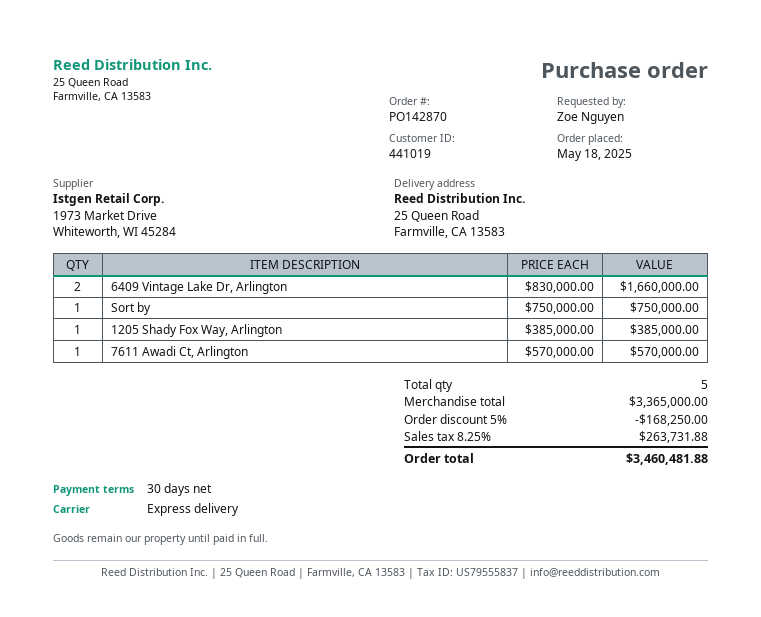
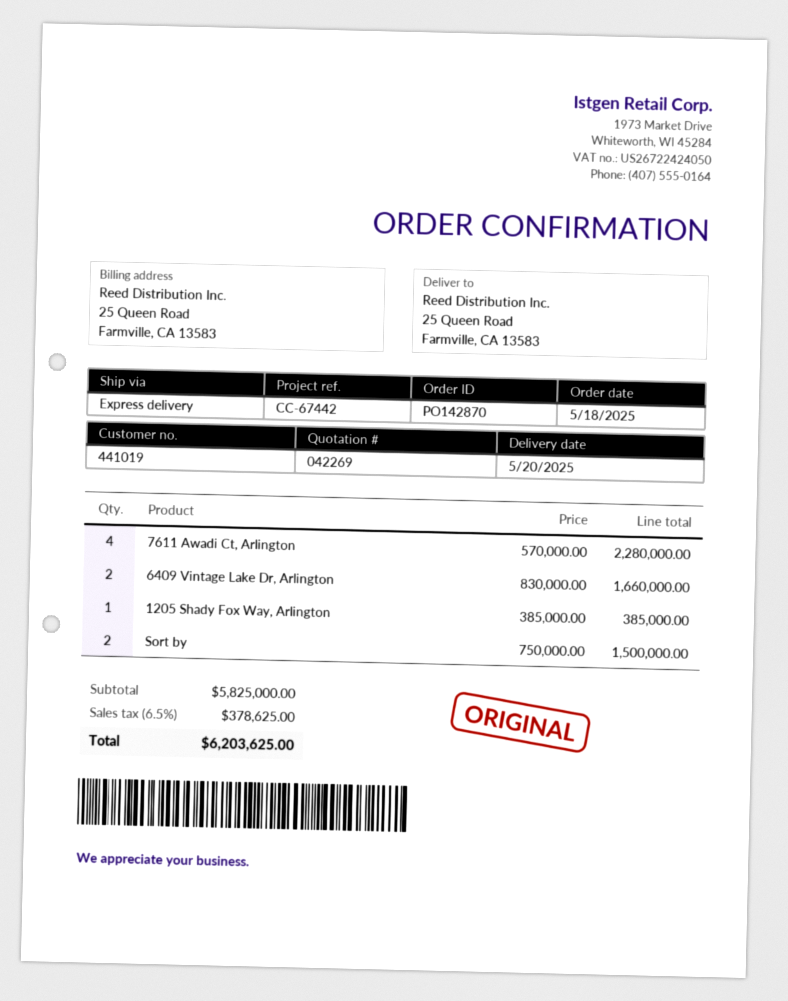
Sort by: 1 x 750000.00 = 750000.00 -> 2 x 750000.00 = 1500000.00
7611 Awadi Ct, Arlington: 1 x 570000.00 = 570000.00 -> 4 x 570000.00 = 2280000.00
subtotal: 3365000.00 -> 5825000.00
discount: 5% = 168250.00 -> none
tax: 8.25% = 263731.88 -> 6.5% = 378625.00
total: 3460481.88 -> 6203625.00

